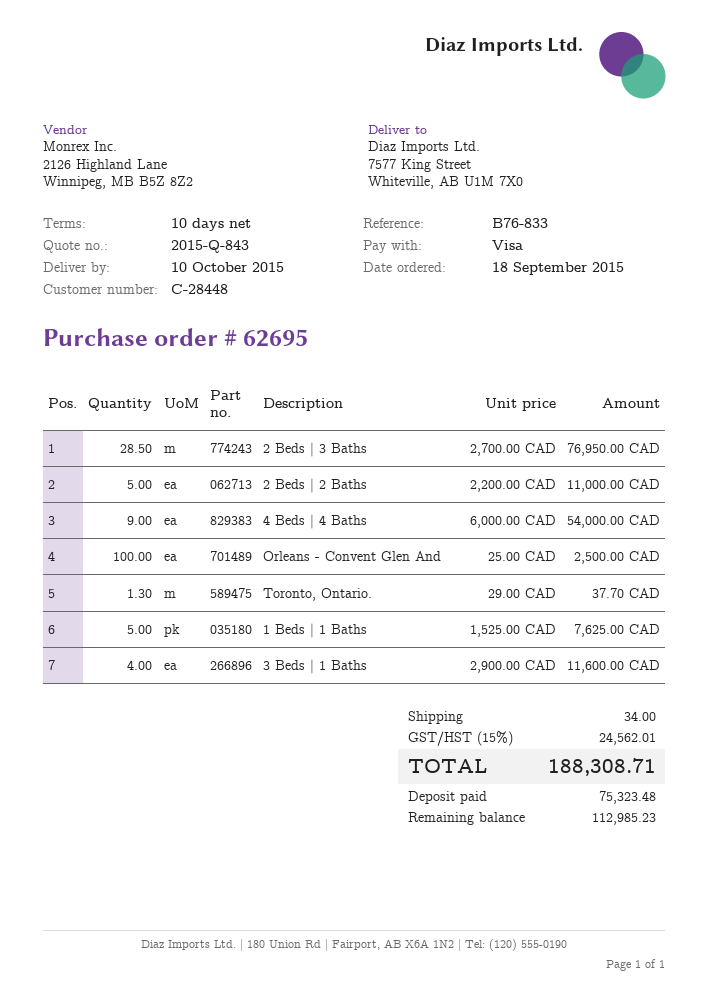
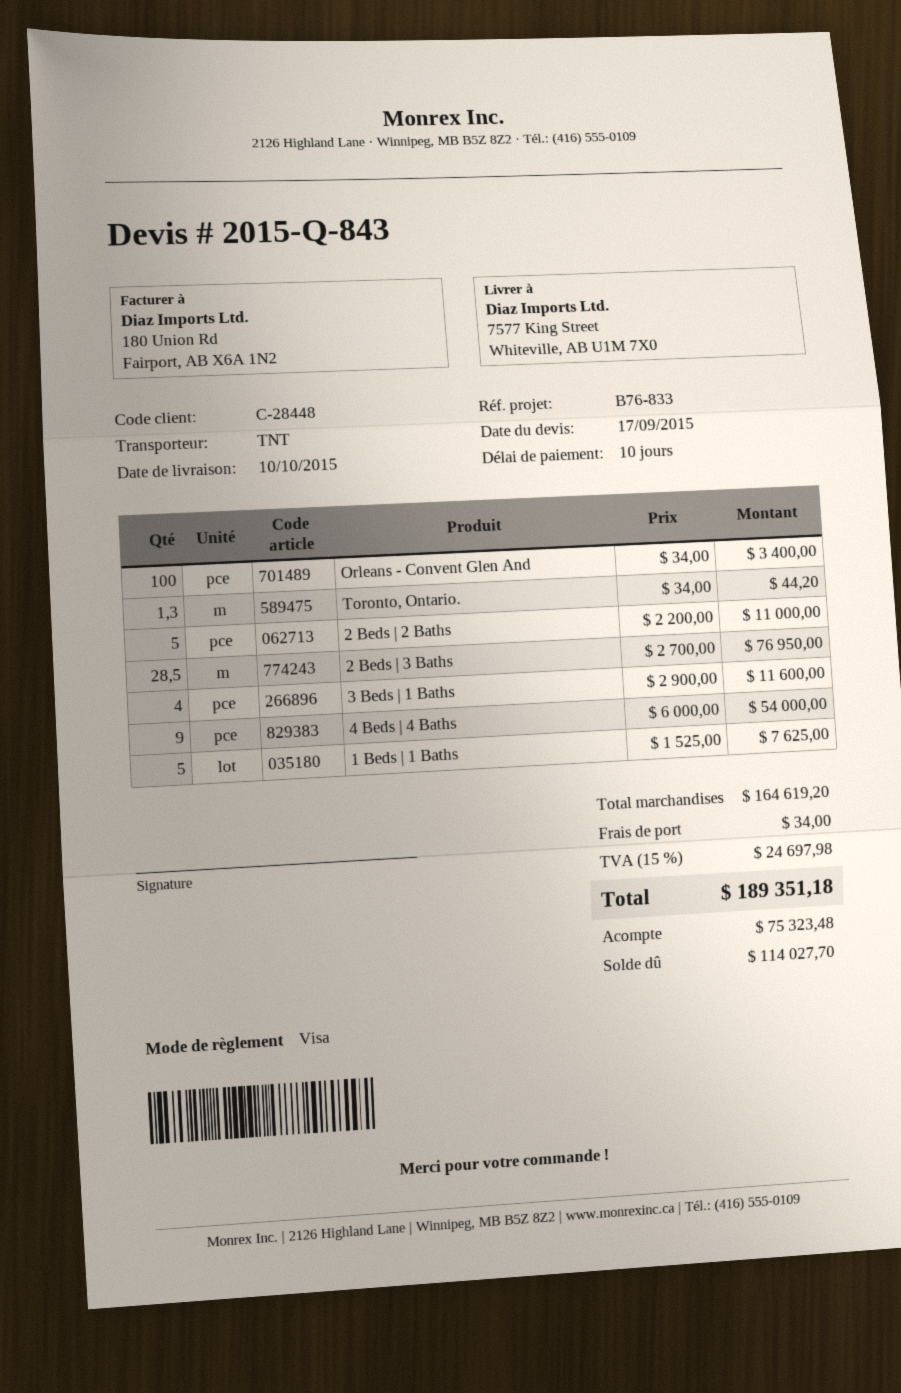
Orleans - Convent Glen And: 100 x 25.00 = 2500.00 -> 100 x 34.00 = 3400.00
Toronto, Ontario.: 1.3 x 29.00 = 37.70 -> 1.3 x 34.00 = 44.20
tax: 15% = 24562.01 -> 15% = 24697.98
total: 188308.71 -> 189351.18
balance: 112985.23 -> 114027.70

